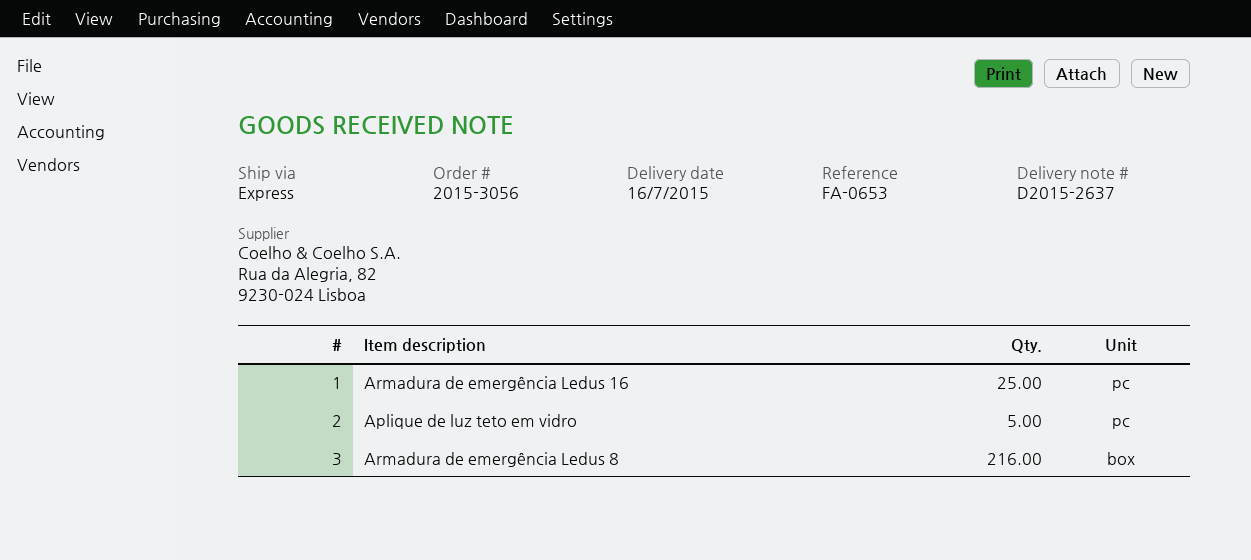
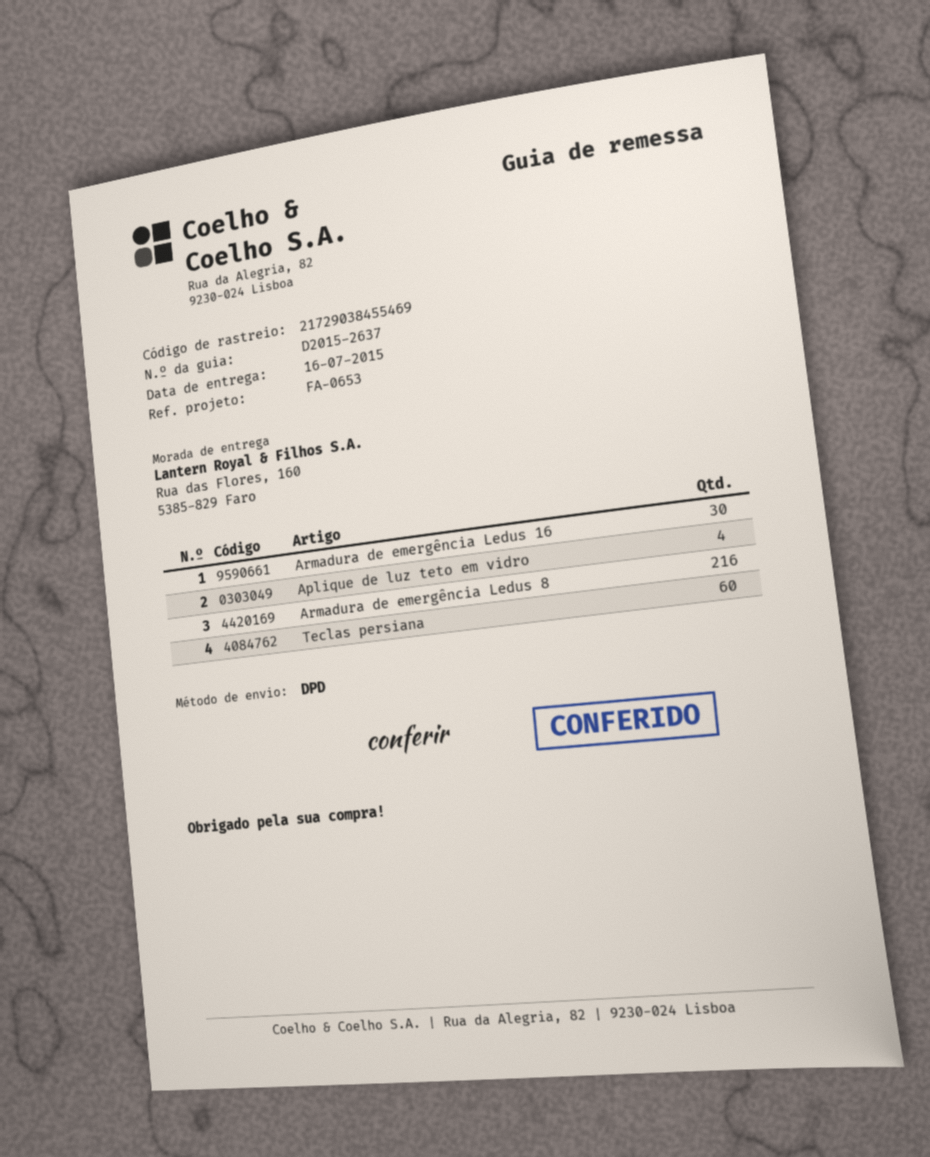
shipping method: express -> DPD
Armadura de emergência Ledus 16: 25 -> 30
Aplique de luz teto em vidro: 5 -> 4
Teclas persiana: none -> 60

